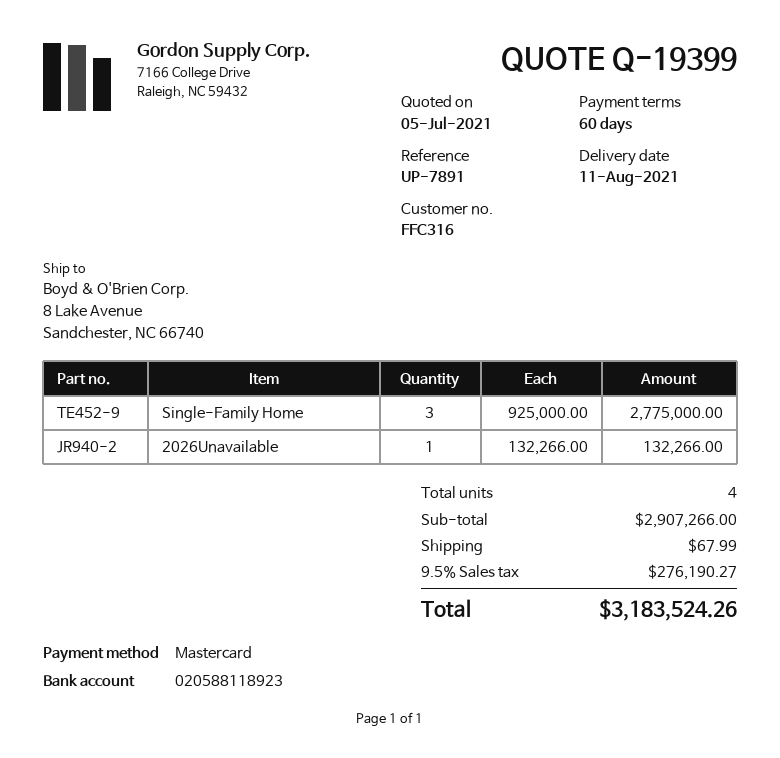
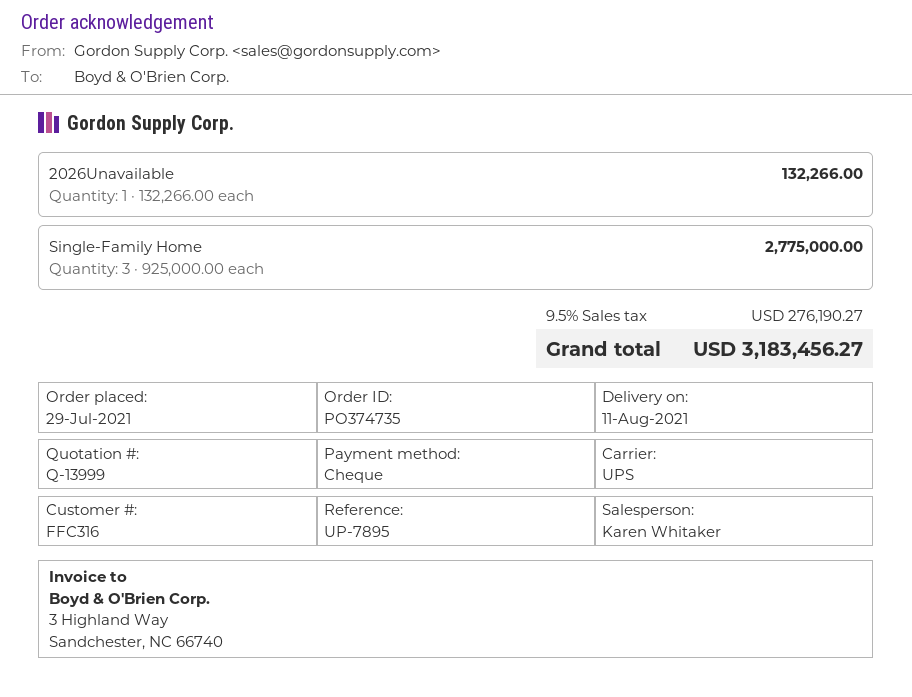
quote number: Q-19399 -> Q-13999
reference: UP-7891 -> UP-7895
payment method: Mastercard -> cheque
shipping: 67.99 -> none
total: 3183524.26 -> 3183456.27

